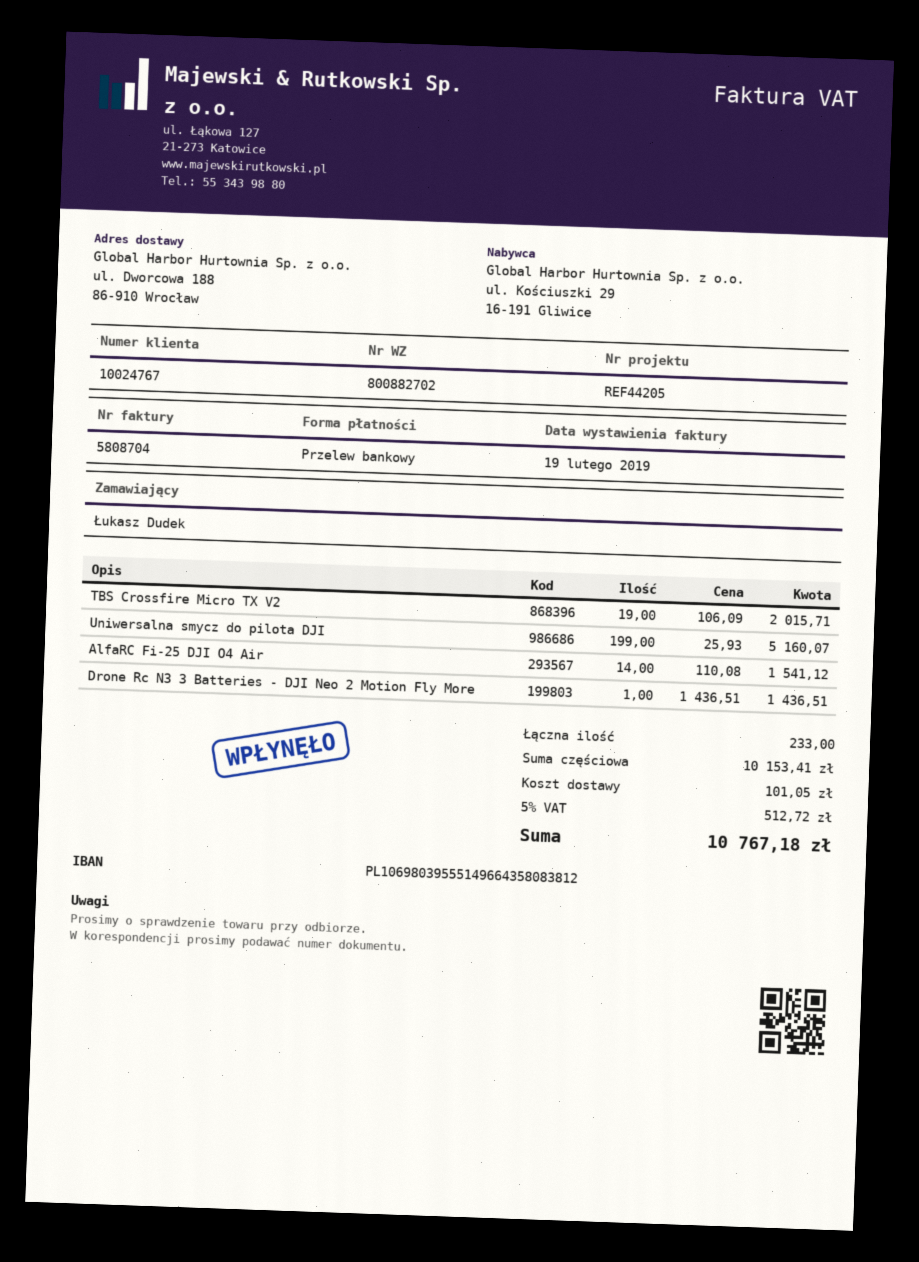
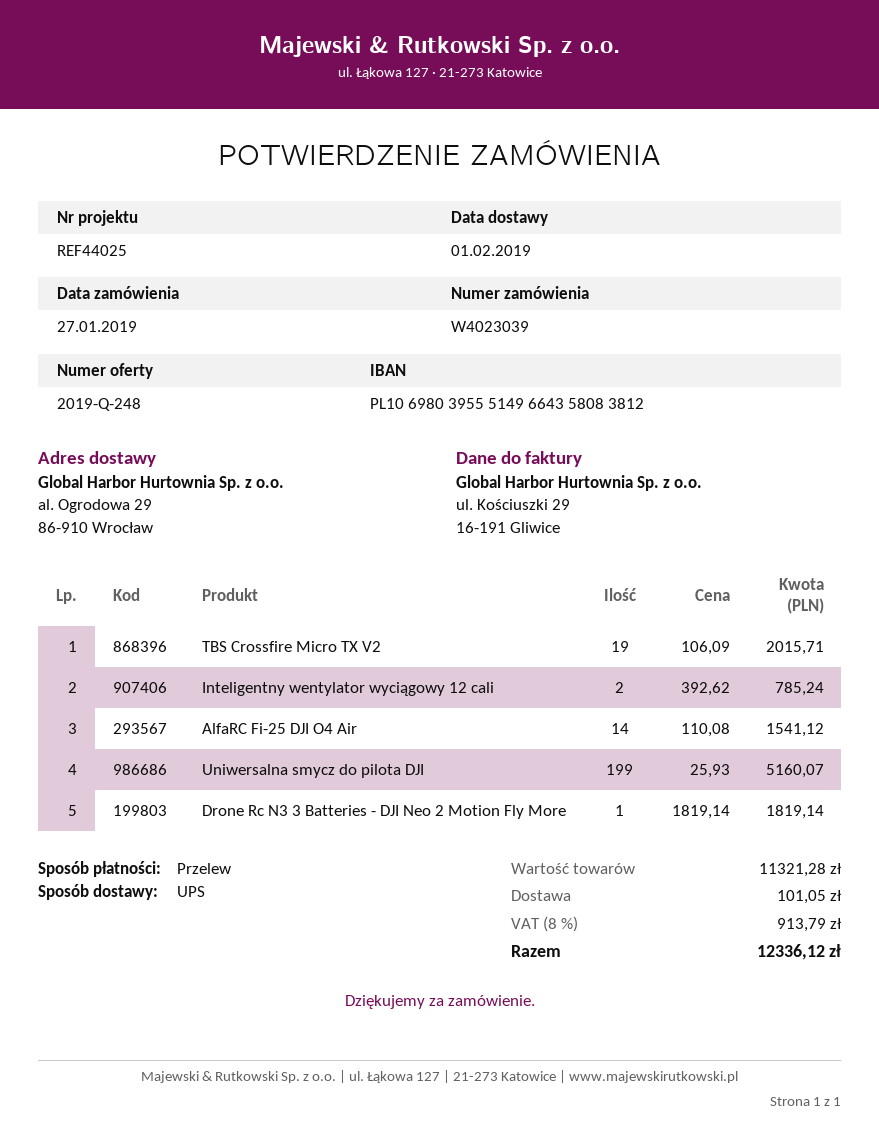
reference: REF44205 -> REF44025
ship to: ul. Dworcowa 188, 86-910 Wrocław -> al. Ogrodowa 29, 86-910 Wrocław
Drone Rc N3 3 Batteries - DJI Neo 2 Motion Fly More: 1 x 1436.51 = 1436.51 -> 1 x 1819.14 = 1819.14
Inteligentny wentylator wyciągowy 12 cali: none -> 2 x 392.62 = 785.24
subtotal: 10153.41 -> 11321.28
tax: 5% = 512.72 -> 8% = 913.79
total: 10767.18 -> 12336.12

